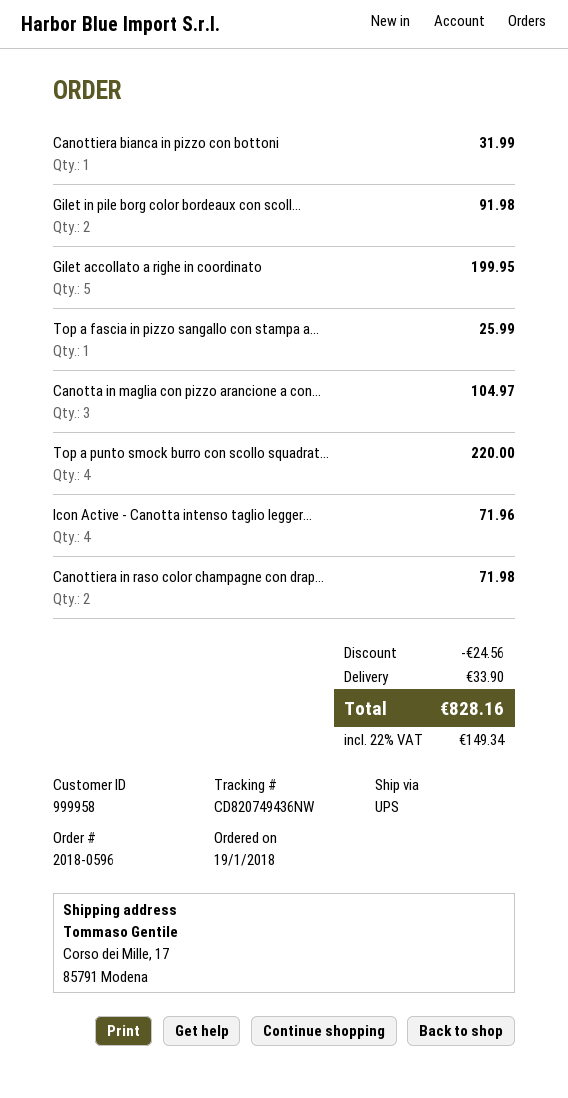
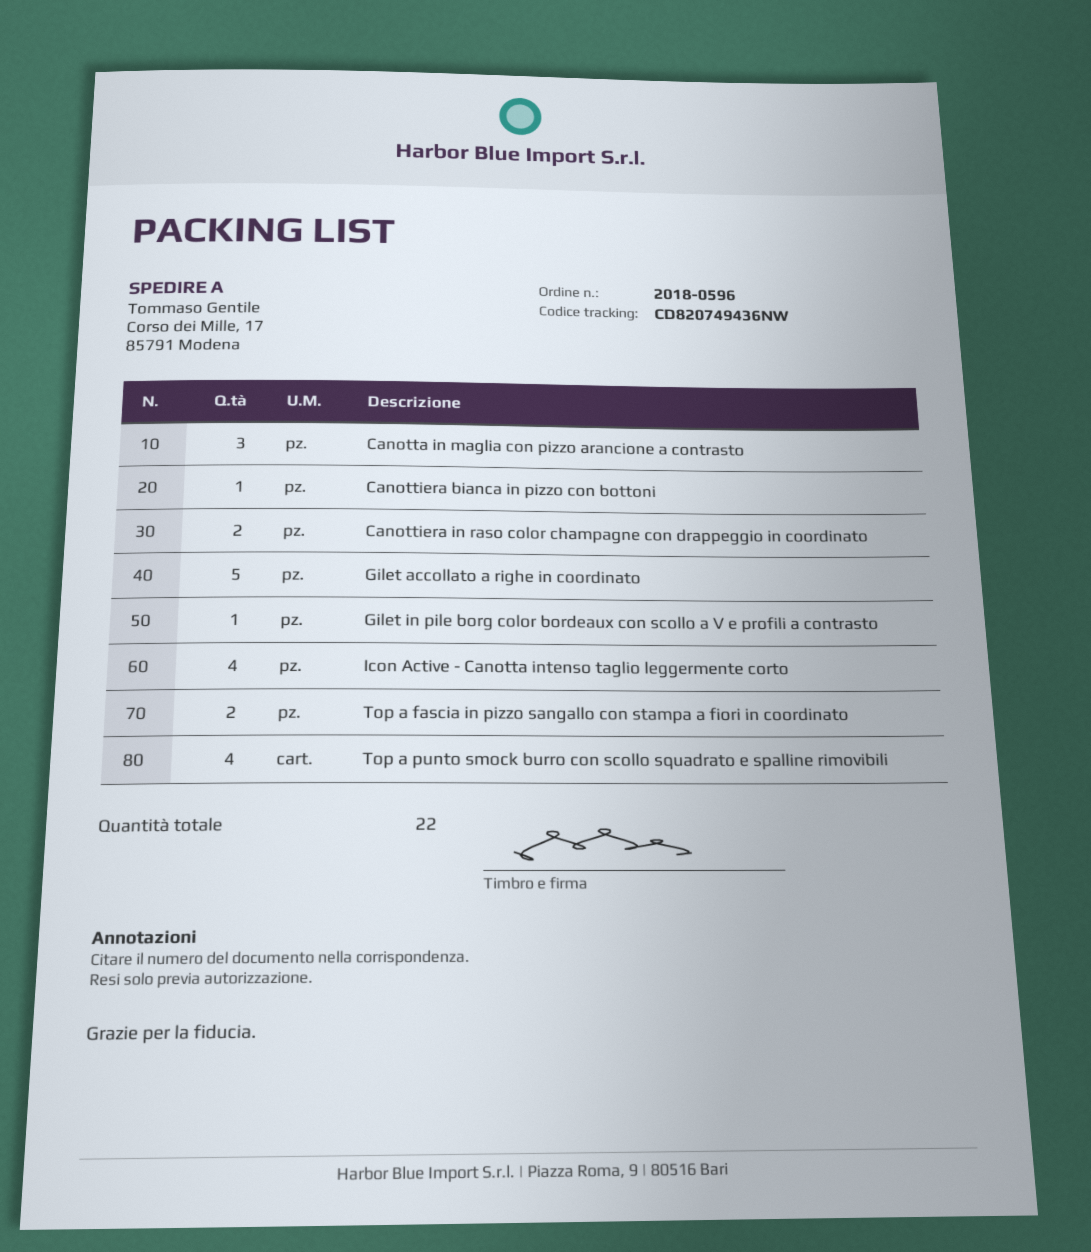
Gilet in pile borg color bordeaux con scoll...: 2 -> 1
Top a fascia in pizzo sangallo con stampa a...: 1 -> 2

